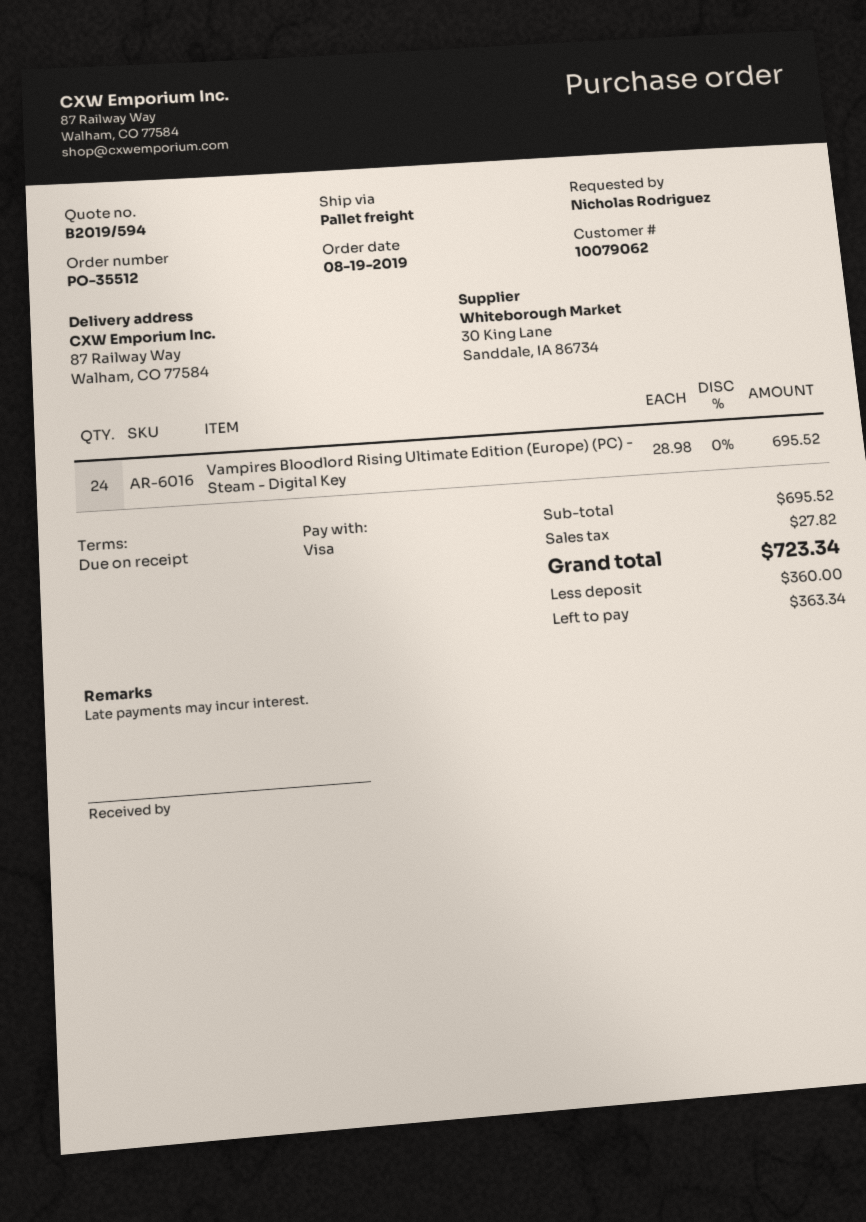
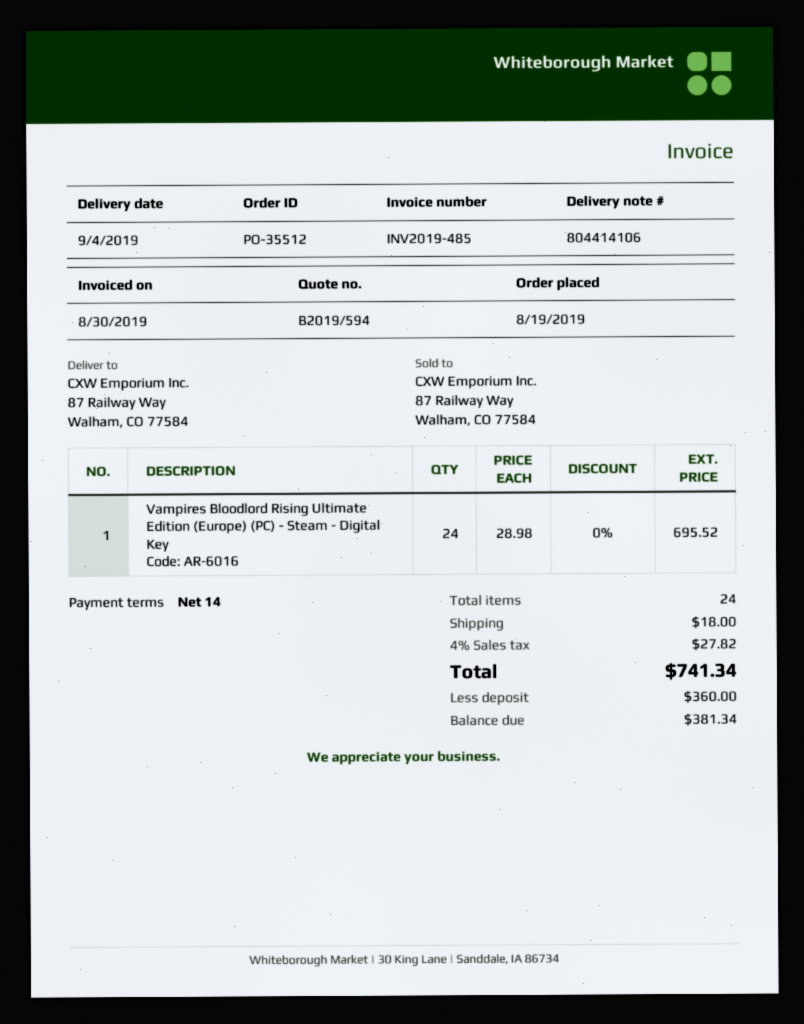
payment terms: on receipt -> 14 days
shipping: none -> 18.00
total: 723.34 -> 741.34
balance: 363.34 -> 381.34

